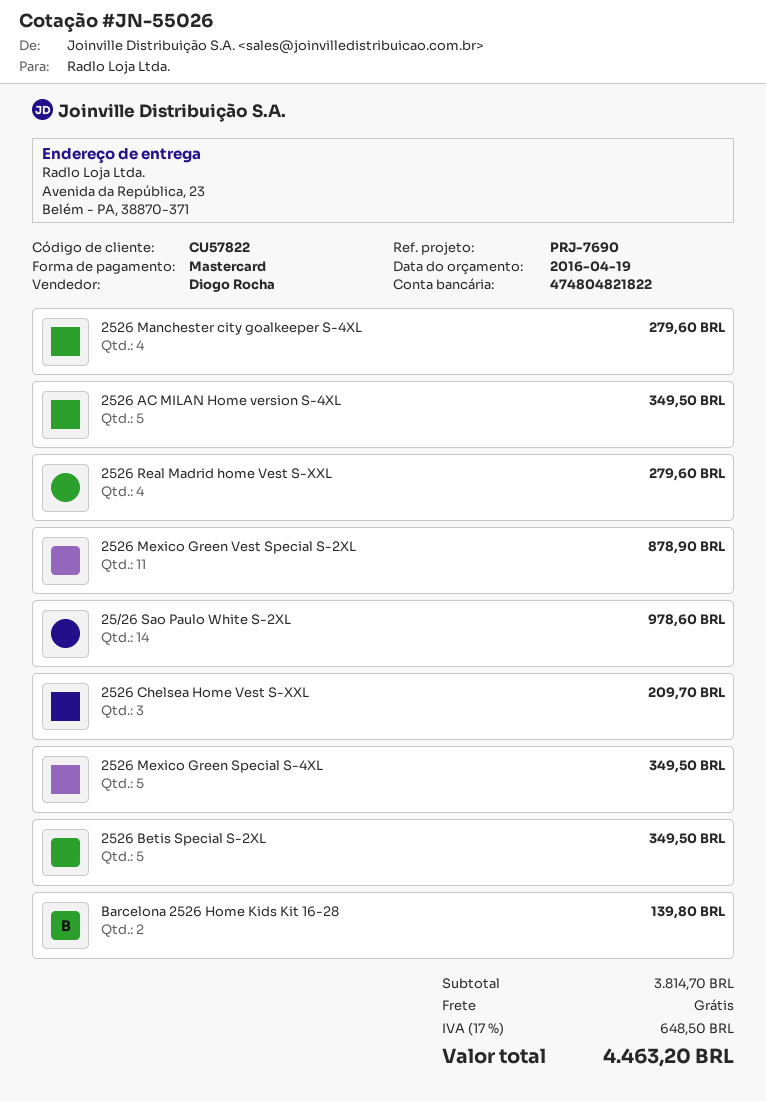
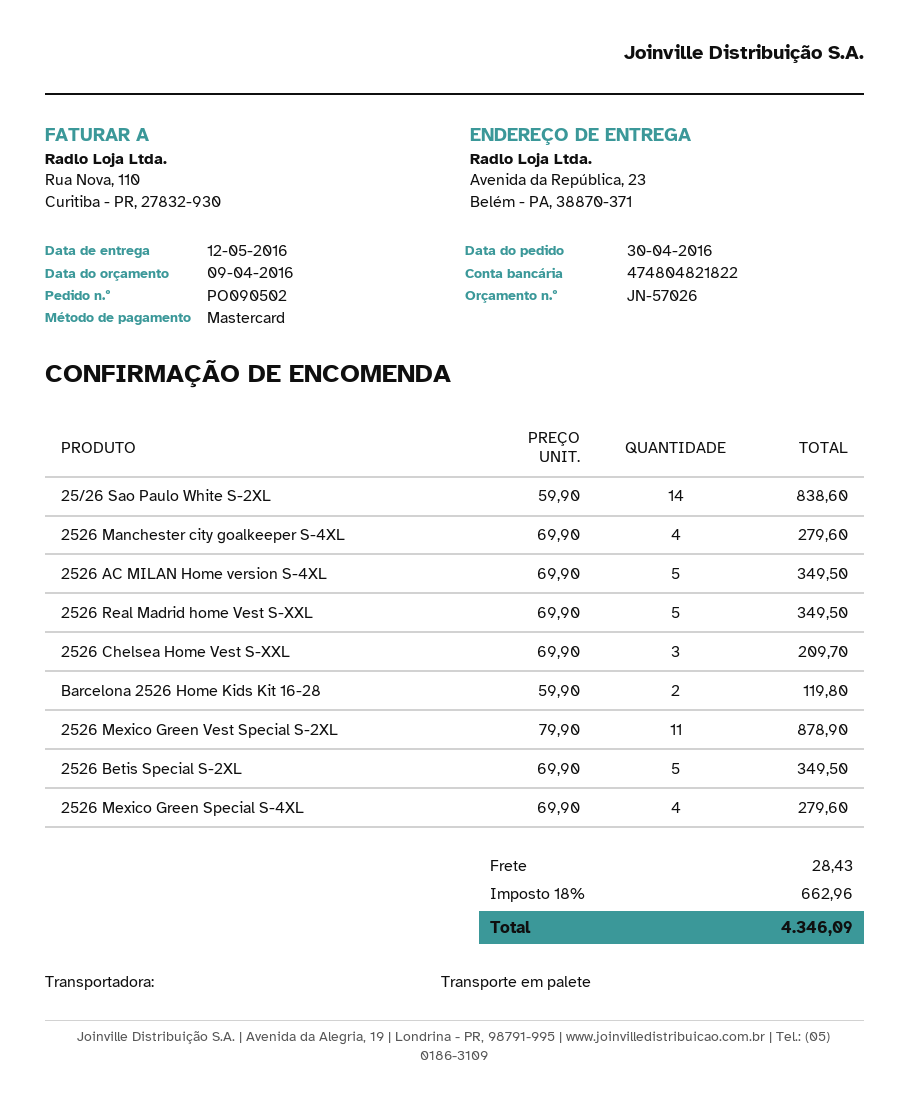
quote number: JN-55026 -> JN-57026
quote date: 2016-04-19 -> 2016-04-09
2526 Real Madrid home Vest S-XXL: 4 for 279.60 -> 5 for 349.50
25/26 Sao Paulo White S-2XL: 14 for 978.60 -> 14 for 838.60
2526 Mexico Green Special S-4XL: 5 for 349.50 -> 4 for 279.60
Barcelona 2526 Home Kids Kit 16-28: 2 for 139.80 -> 2 for 119.80
shipping: 0.00 -> 28.43
tax: 17% = 648.50 -> 18% = 662.96
total: 4463.20 -> 4346.09

